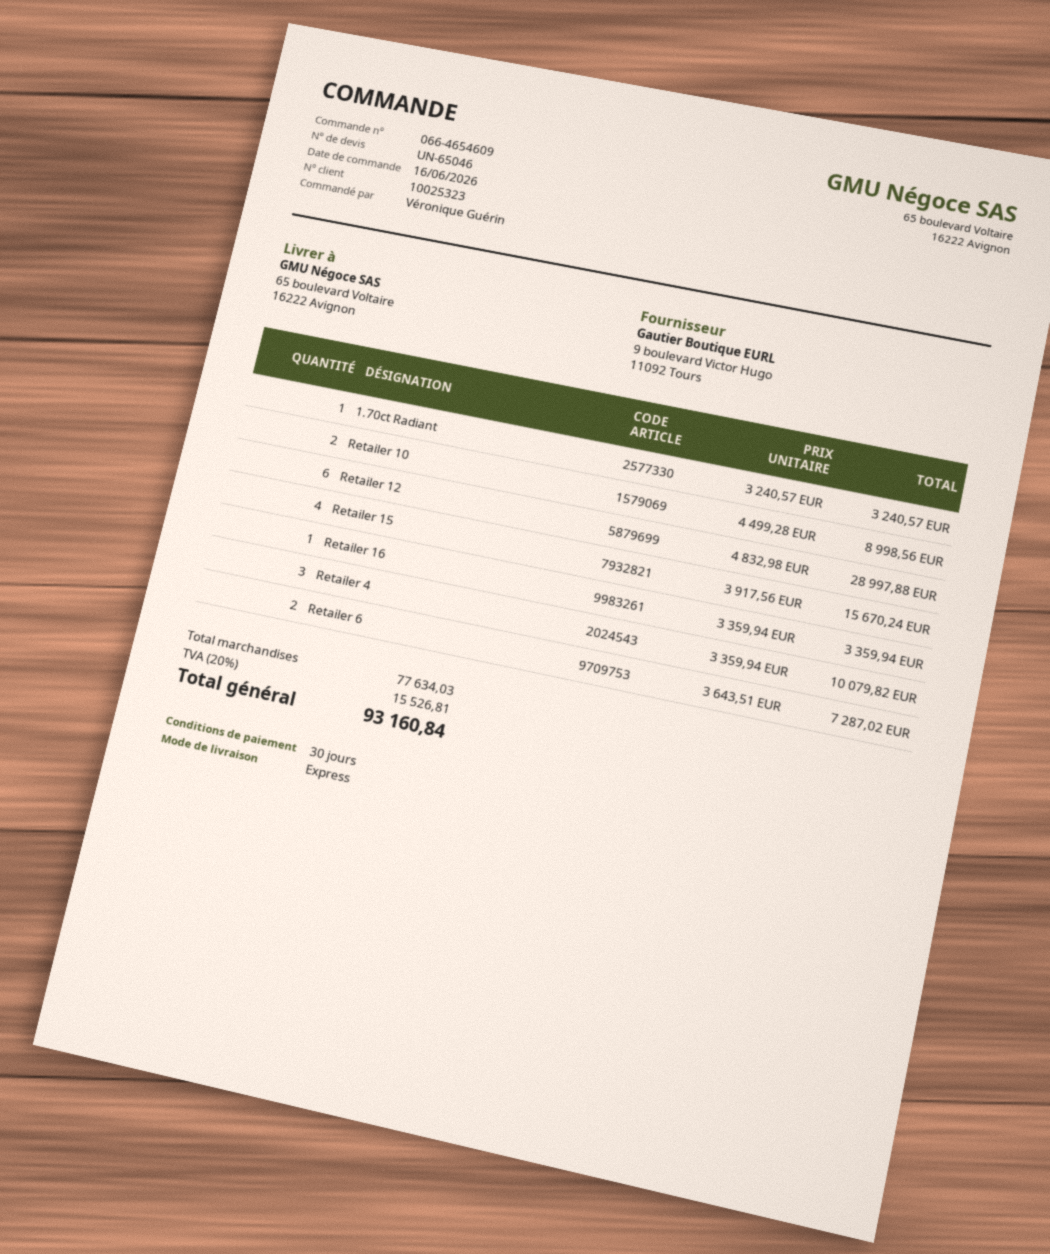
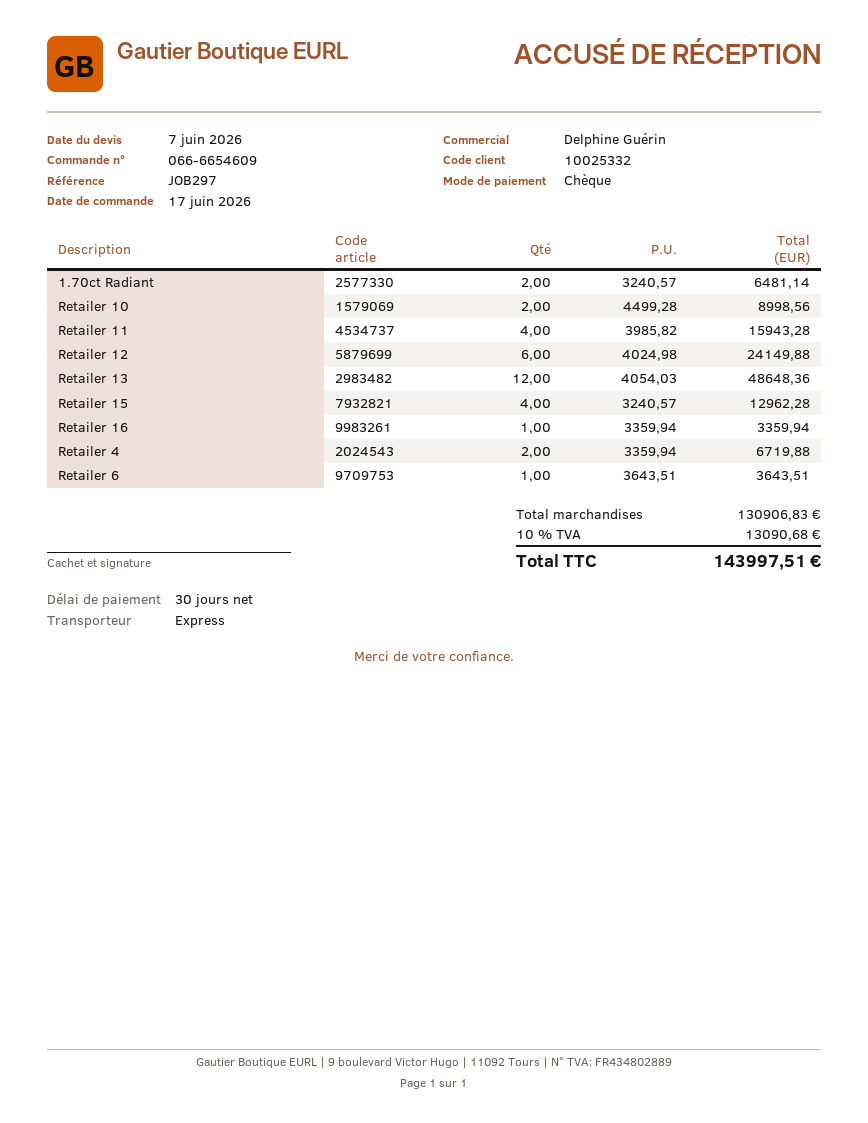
order number: 066-4654609 -> 066-6654609
order date: 2026-06-16 -> 2026-06-17
customer number: 10025323 -> 10025332
1.70ct Radiant: 1 x 3240.57 = 3240.57 -> 2 x 3240.57 = 6481.14
Retailer 12: 6 x 4832.98 = 28997.88 -> 6 x 4024.98 = 24149.88
Retailer 15: 4 x 3917.56 = 15670.24 -> 4 x 3240.57 = 12962.28
Retailer 4: 3 x 3359.94 = 10079.82 -> 2 x 3359.94 = 6719.88
Retailer 6: 2 x 3643.51 = 7287.02 -> 1 x 3643.51 = 3643.51
Retailer 11: none -> 4 x 3985.82 = 15943.28
Retailer 13: none -> 12 x 4054.03 = 48648.36
subtotal: 77634.03 -> 130906.83
tax: 20% = 15526.81 -> 10% = 13090.68
total: 93160.84 -> 143997.51

